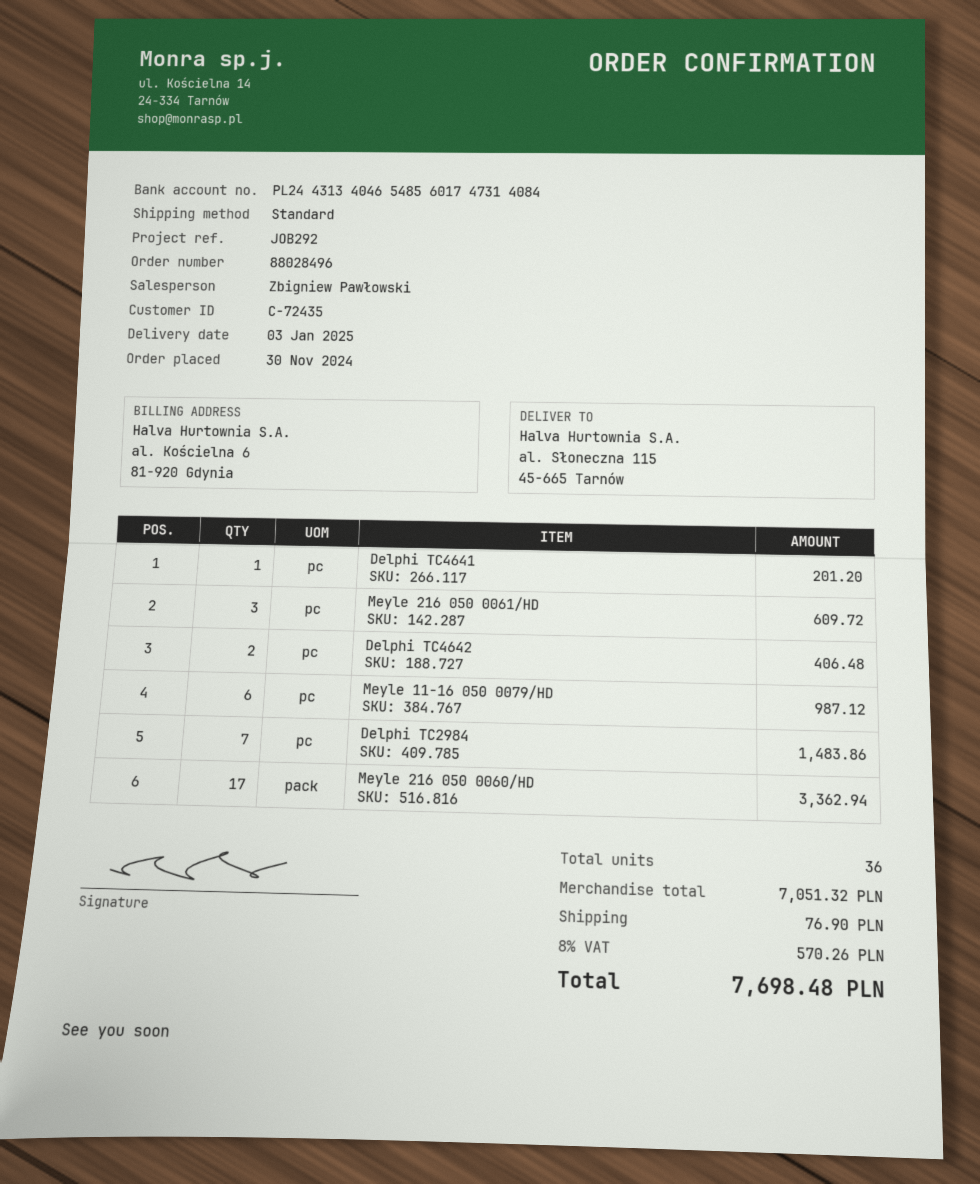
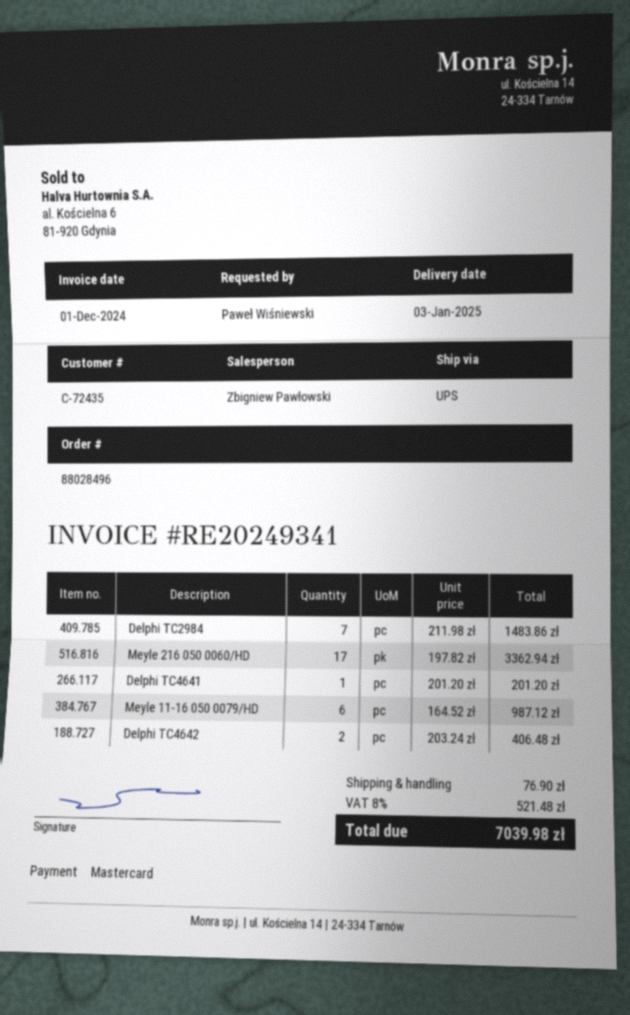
shipping method: standard -> UPS
Meyle 216 050 0061/HD: 3 for 609.72 -> none
tax: 8% = 570.26 -> 8% = 521.48
total: 7698.48 -> 7039.98

